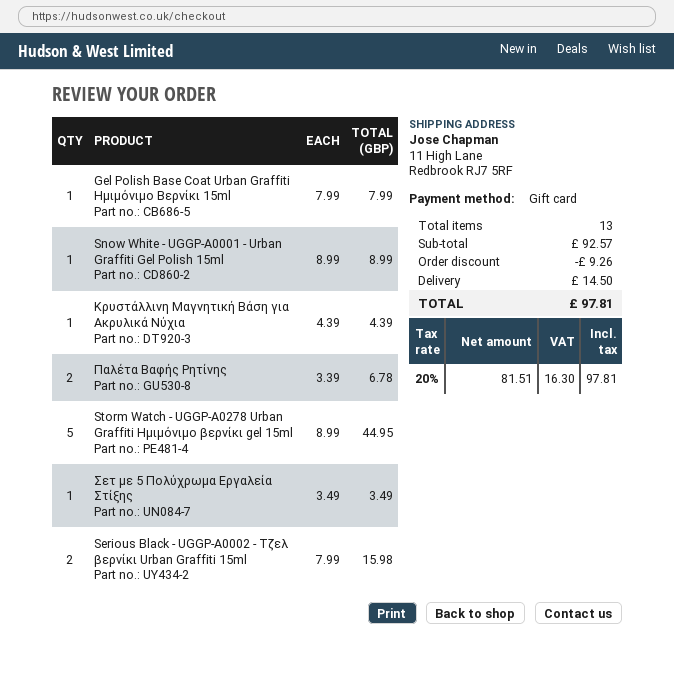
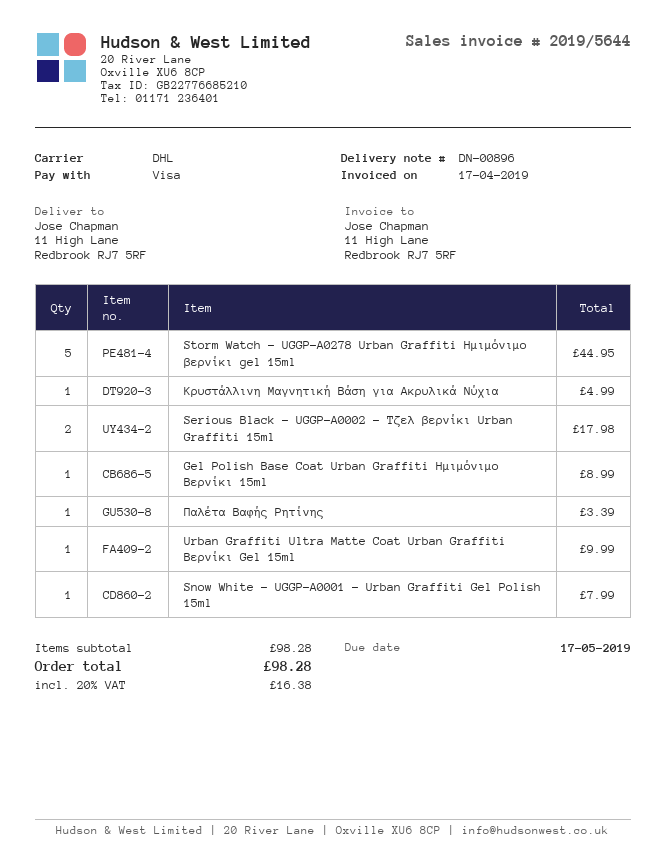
payment method: gift card -> Visa
Gel Polish Base Coat Urban Graffiti Ημιμόνιμο Βερνίκι 15ml: 1 for 7.99 -> 1 for 8.99
Snow White - UGGP-A0001 - Urban Graffiti Gel Polish 15ml: 1 for 8.99 -> 1 for 7.99
Κρυστάλλινη Μαγνητική Βάση για Ακρυλικά Νύχια: 1 for 4.39 -> 1 for 4.99
Παλέτα Βαφής Ρητίνης: 2 for 6.78 -> 1 for 3.39
Σετ με 5 Πολύχρωμα Εργαλεία Στίξης: 1 for 3.49 -> none
Serious Black - UGGP-A0002 - Τζελ βερνίκι Urban Graffiti 15ml: 2 for 15.98 -> 2 for 17.98
Urban Graffiti Ultra Matte Coat Urban Graffiti Βερνίκι Gel 15ml: none -> 1 for 9.99
subtotal: 92.57 -> 98.28
discount: 9.26 -> none
shipping: 14.50 -> none
tax: 20% = 16.30 -> 20% = 16.38
total: 97.81 -> 98.28

